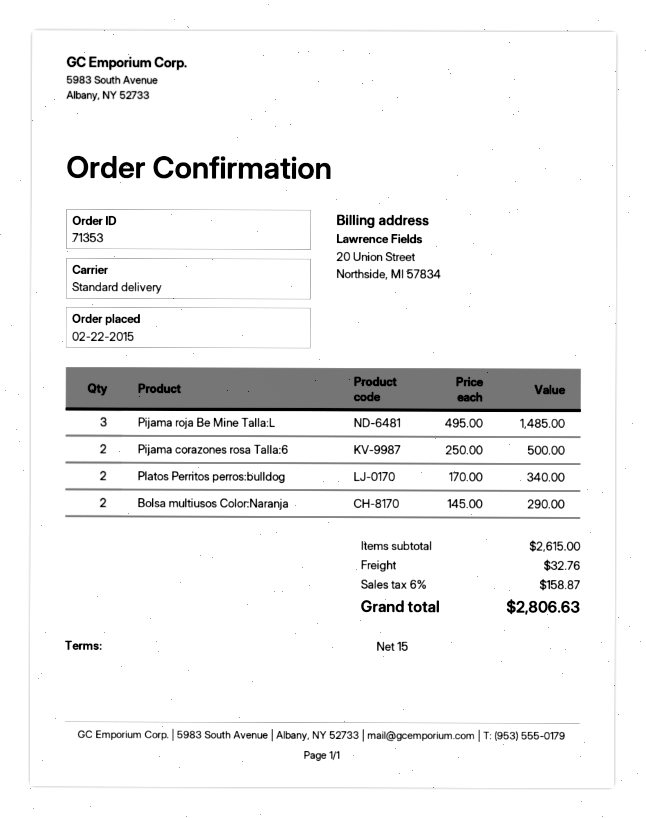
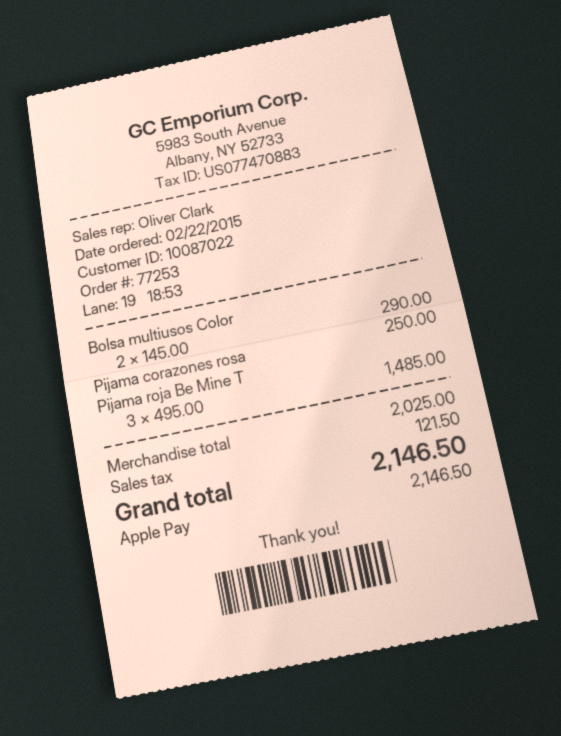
order number: 71353 -> 77253
Pijama corazones rosa Talla:6: 2 x 250.00 = 500.00 -> 1 x 250.00 = 250.00
Platos Perritos perros:bulldog: 2 x 170.00 = 340.00 -> none
subtotal: 2615.00 -> 2025.00
shipping: 32.76 -> none
tax: 158.87 -> 121.50
total: 2806.63 -> 2146.50

